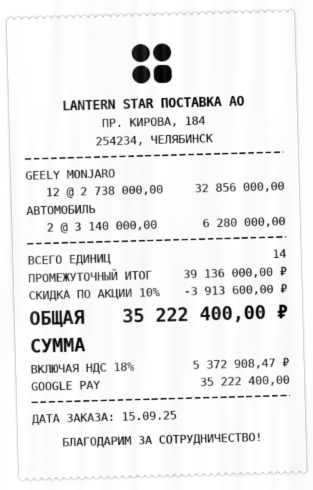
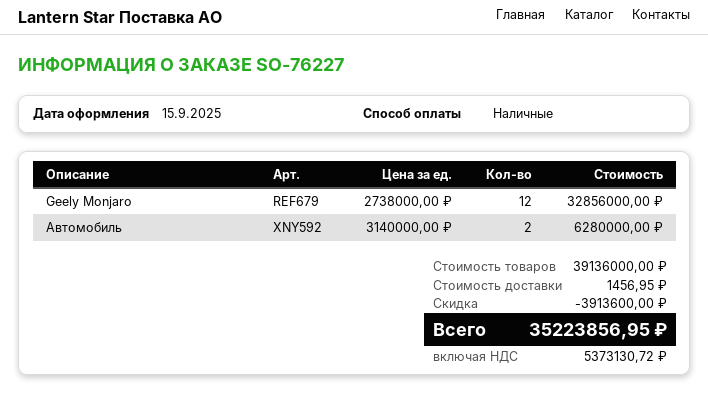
payment method: Google Pay -> cash
shipping: none -> 1456.95
tax: 5372908.47 -> 5373130.72
total: 35222400.00 -> 35223856.95

